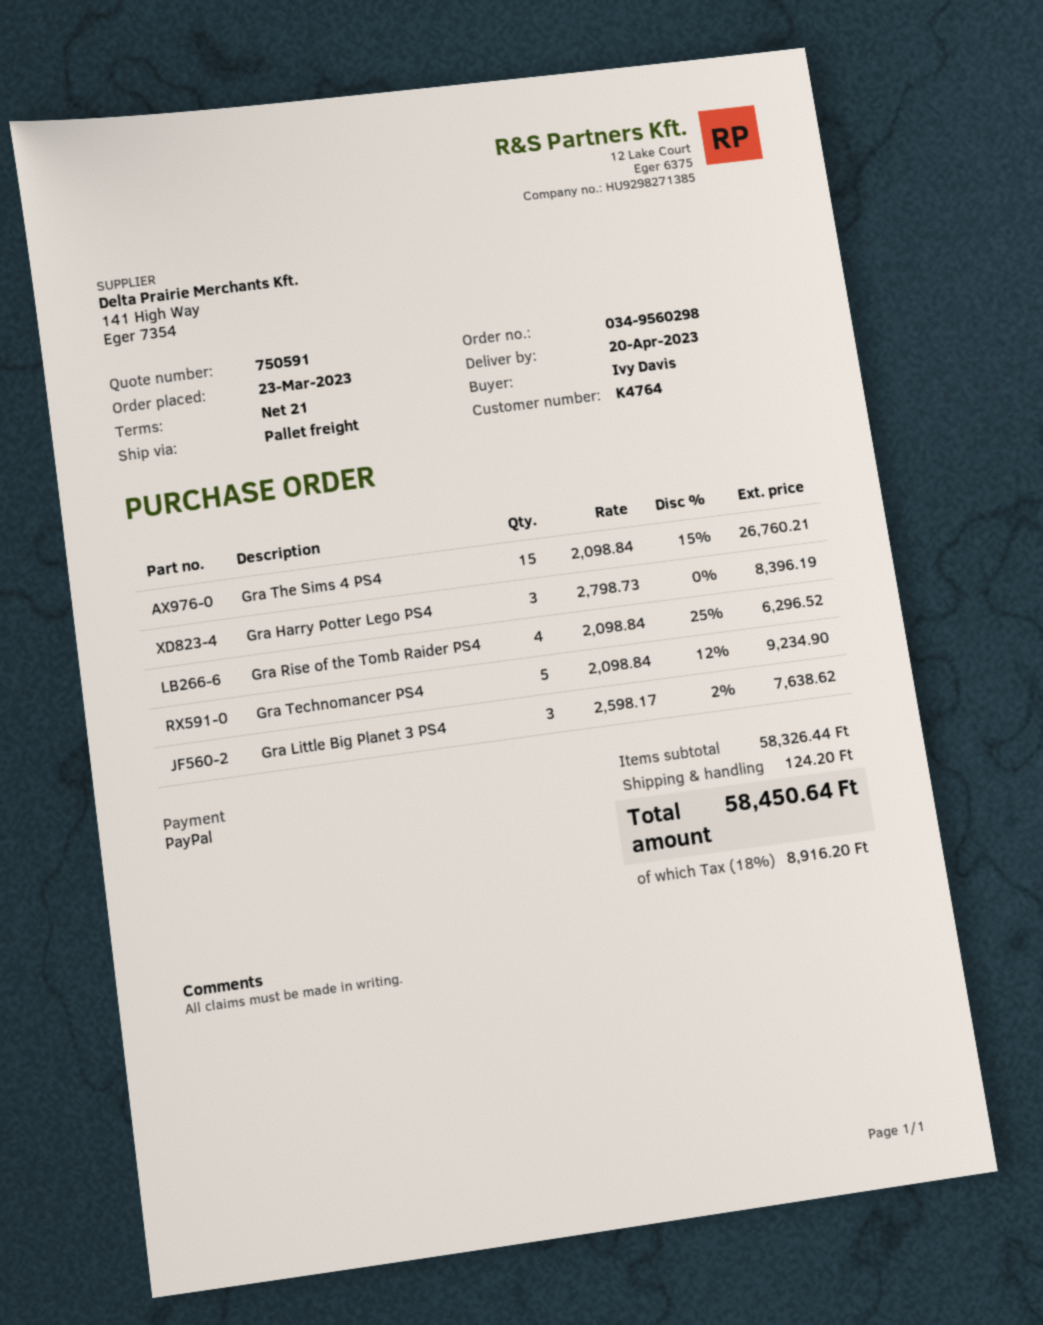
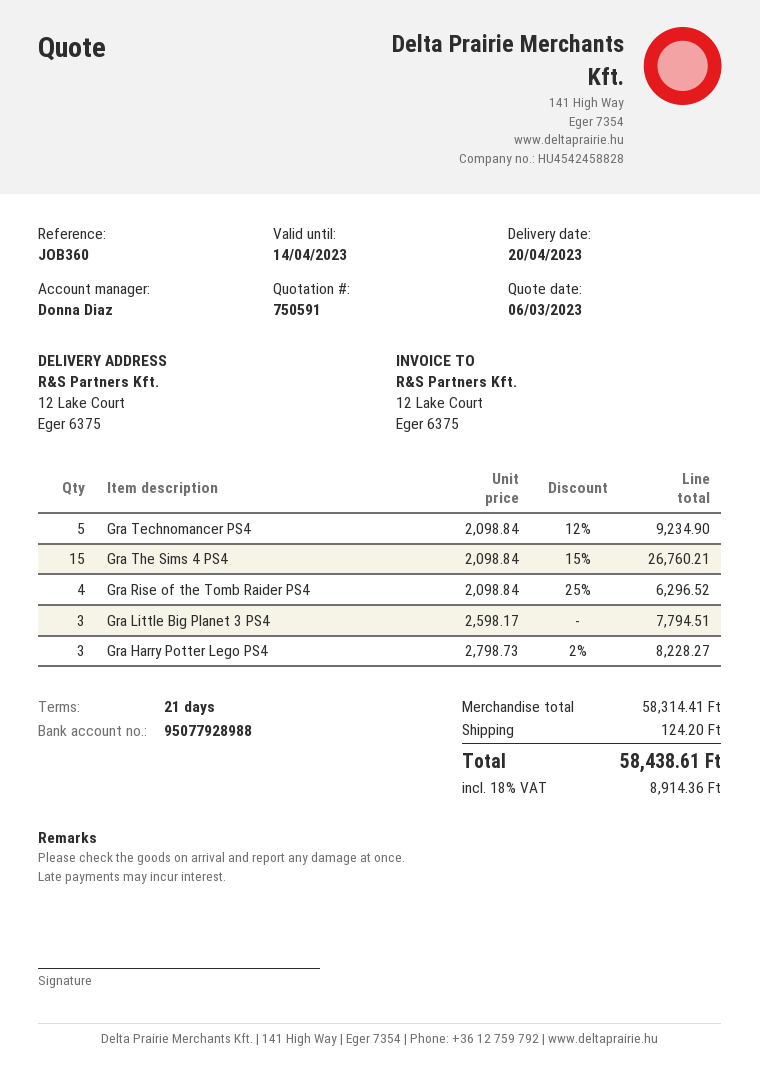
Gra Harry Potter Lego PS4: 3 x 2798.73 = 8396.19 -> 3 x 2798.73 - 2% = 8228.27
Gra Little Big Planet 3 PS4: 3 x 2598.17 - 2% = 7638.62 -> 3 x 2598.17 = 7794.51
subtotal: 58326.44 -> 58314.41
tax: 18% = 8916.20 -> 18% = 8914.36
total: 58450.64 -> 58438.61

